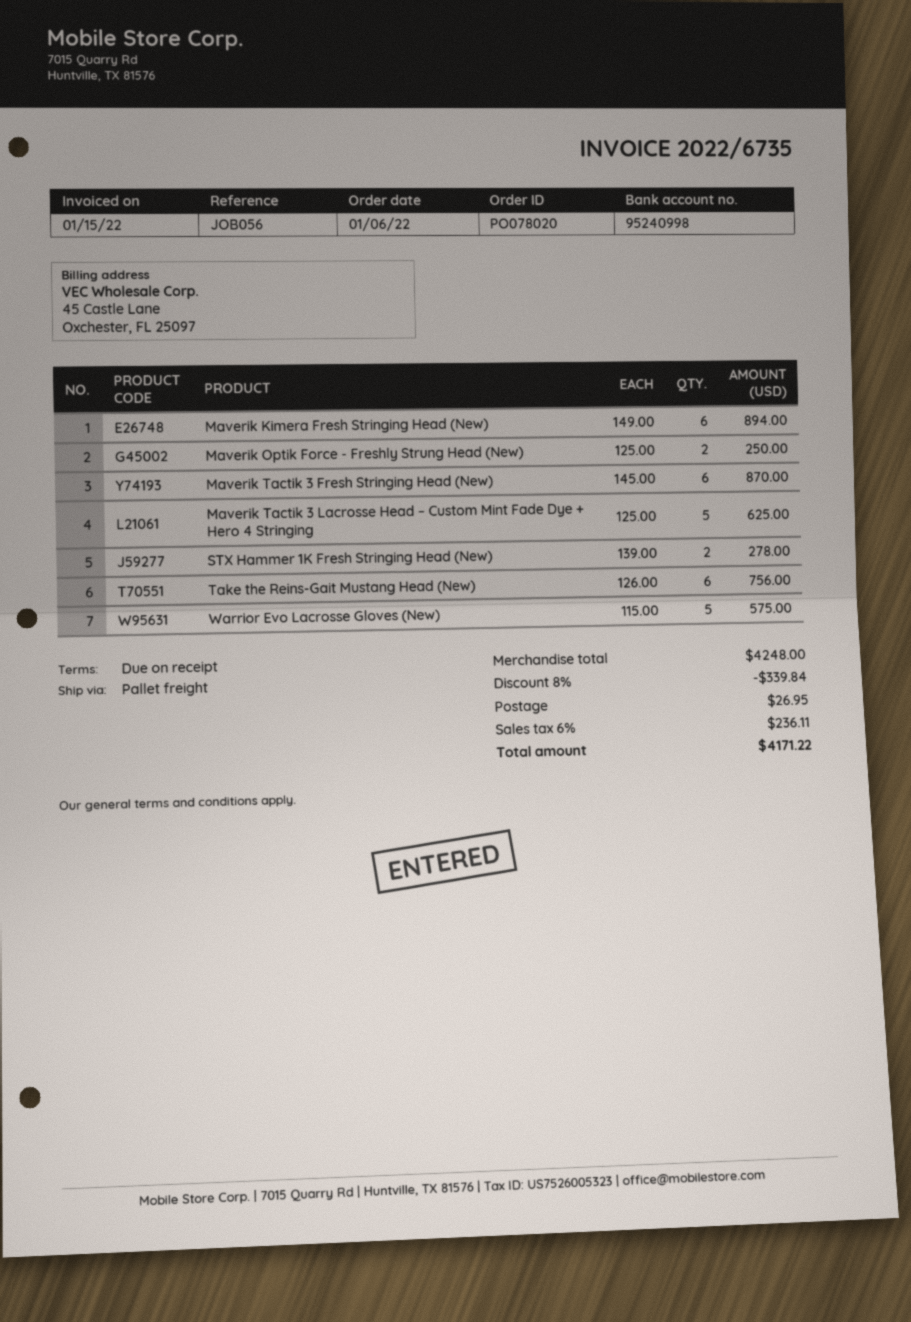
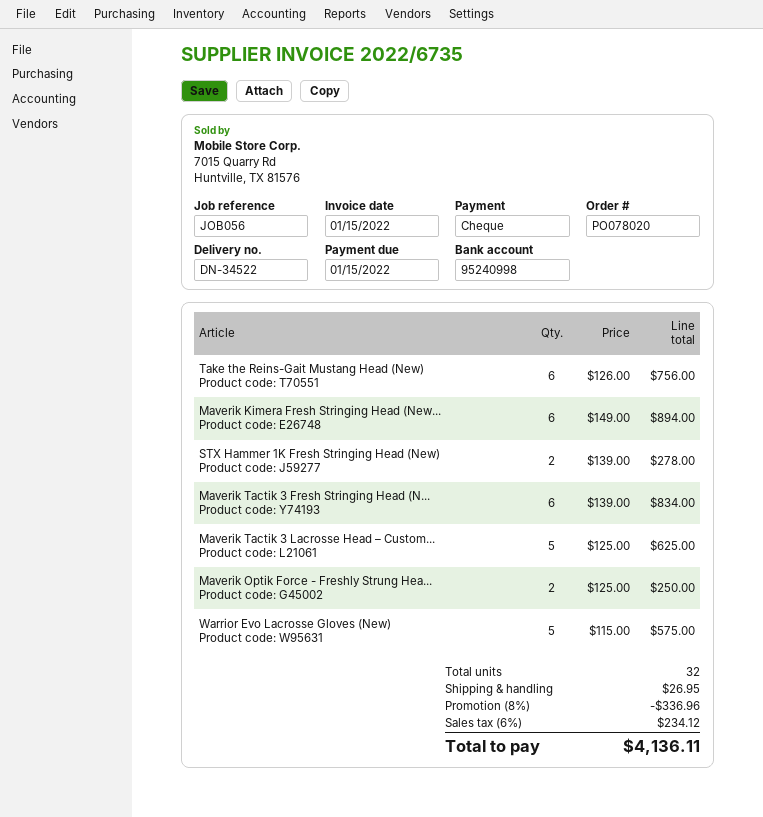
Maverik Tactik 3 Fresh Stringing Head (New): 6 x 145.00 = 870.00 -> 6 x 139.00 = 834.00
discount: 8% = 339.84 -> 8% = 336.96
tax: 6% = 236.11 -> 6% = 234.12
total: 4171.22 -> 4136.11

